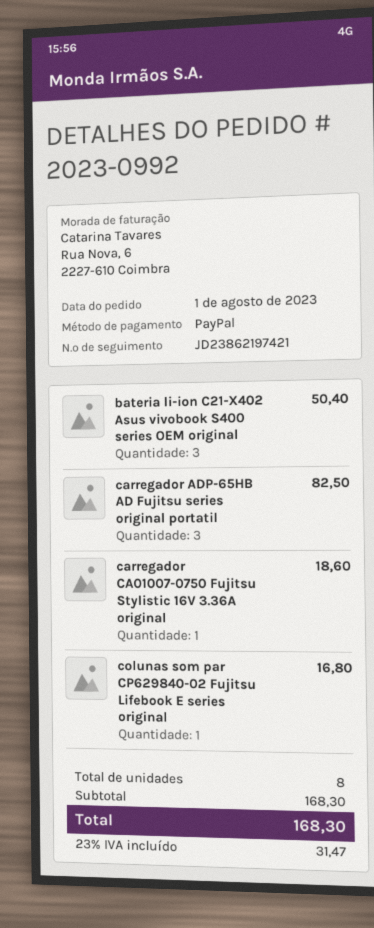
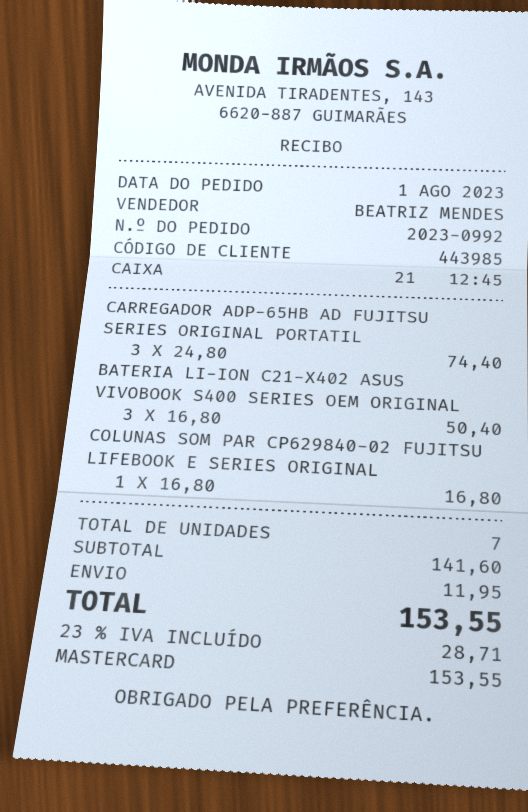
payment method: PayPal -> Mastercard
carregador ADP-65HB AD Fujitsu series original portatil: 3 for 82.50 -> 3 for 74.40
carregador CA01007-0750 Fujitsu Stylistic 16V 3.36A original: 1 for 18.60 -> none
total quantity: 8 -> 7
subtotal: 168.30 -> 141.60
shipping: none -> 11.95
tax: 23% = 31.47 -> 23% = 28.71
total: 168.30 -> 153.55

